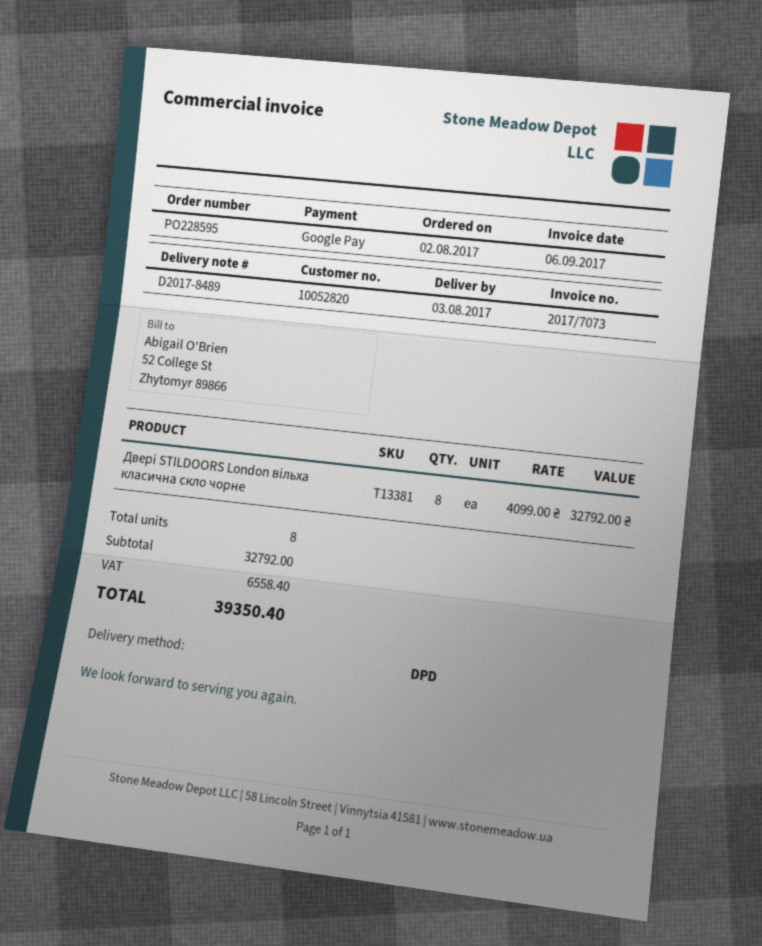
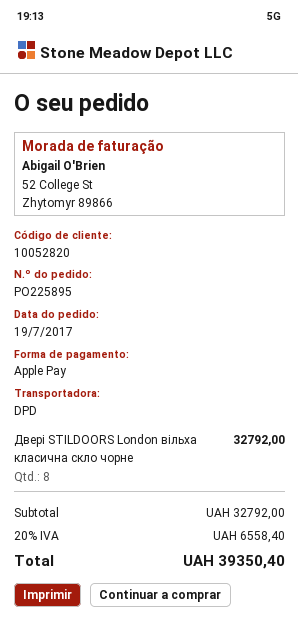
order number: PO228595 -> PO225895
order date: 2017-08-02 -> 2017-07-19
payment method: Google Pay -> Apple Pay

